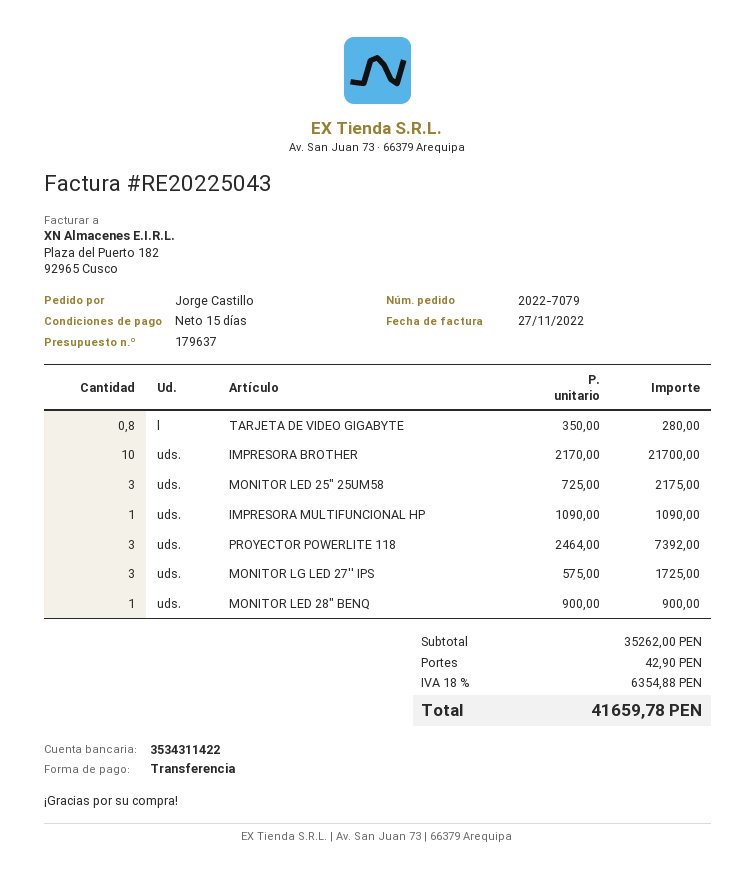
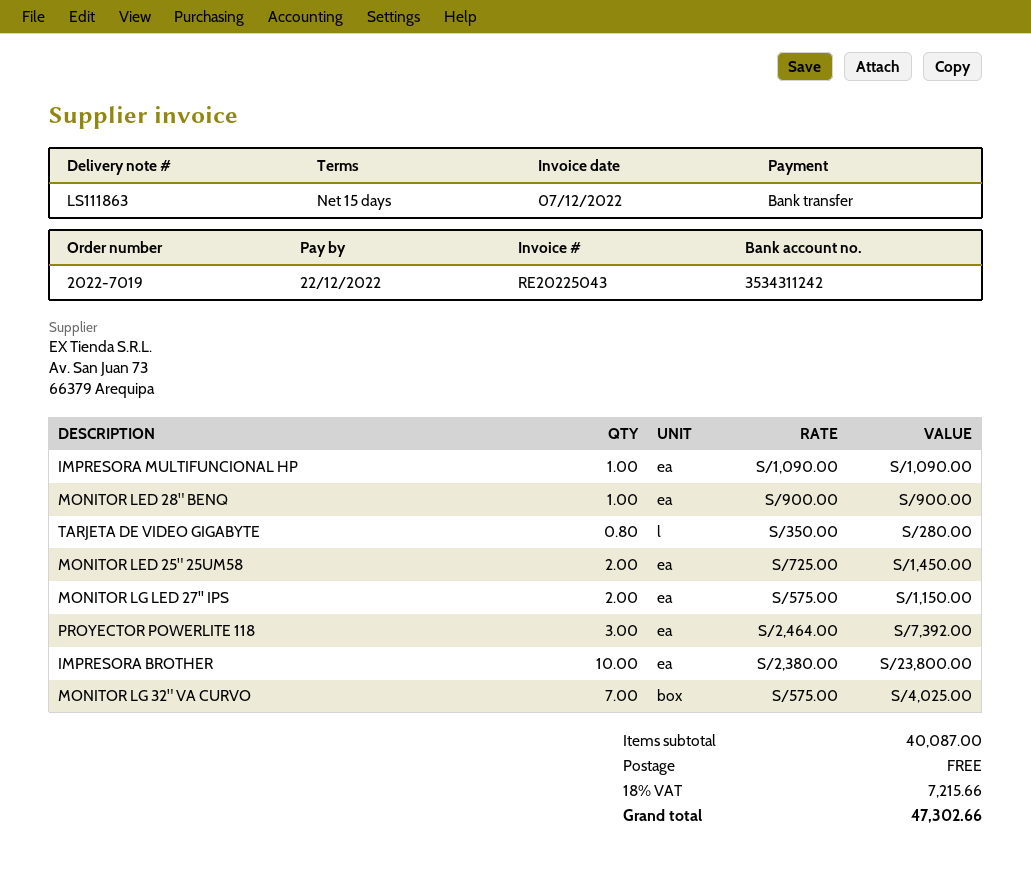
order number: 2022-7079 -> 2022-7019
invoice date: 2022-11-27 -> 2022-12-07
bank account: 3534311422 -> 3534311242
IMPRESORA BROTHER: 10 x 2170.00 = 21700.00 -> 10 x 2380.00 = 23800.00
MONITOR LED 25" 25UM58: 3 x 725.00 = 2175.00 -> 2 x 725.00 = 1450.00
MONITOR LG LED 27'' IPS: 3 x 575.00 = 1725.00 -> 2 x 575.00 = 1150.00
MONITOR LG 32" VA CURVO: none -> 7 x 575.00 = 4025.00
subtotal: 35262.00 -> 40087.00
shipping: 42.90 -> 0.00
tax: 18% = 6354.88 -> 18% = 7215.66
total: 41659.78 -> 47302.66

